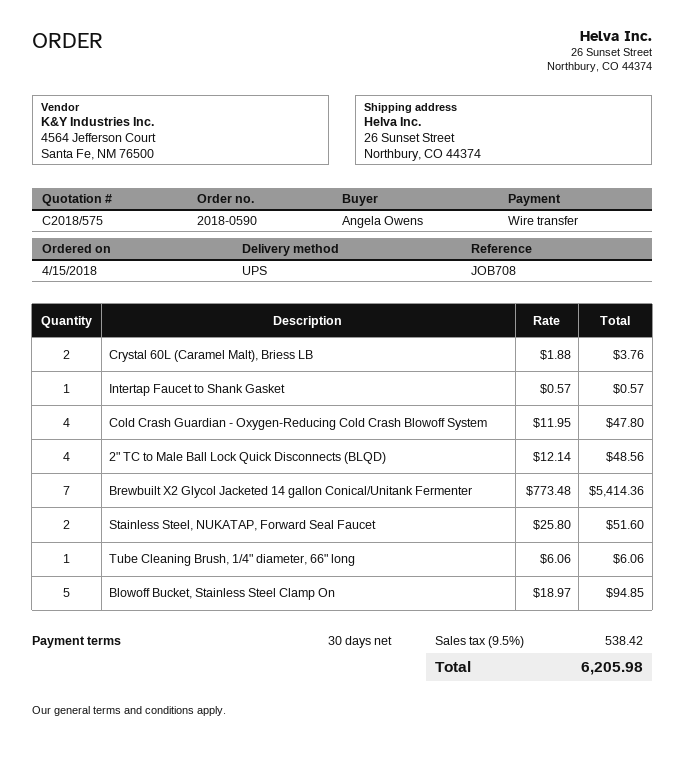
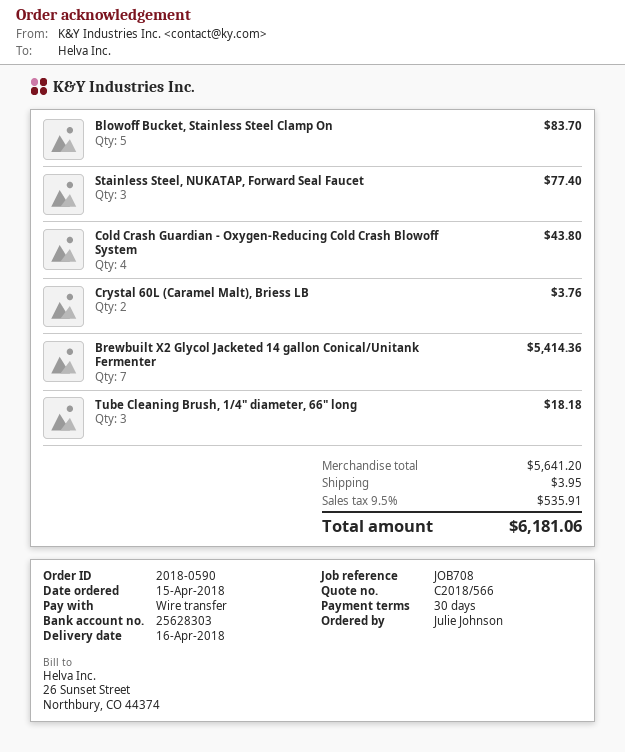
quote number: C2018/575 -> C2018/566
ordered by: Angela Owens -> Julie Johnson
Intertap Faucet to Shank Gasket: 1 for 0.57 -> none
Cold Crash Guardian - Oxygen-Reducing Cold Crash Blowoff System: 4 for 47.80 -> 4 for 43.80
2" TC to Male Ball Lock Quick Disconnects (BLQD): 4 for 48.56 -> none
Stainless Steel, NUKATAP, Forward Seal Faucet: 2 for 51.60 -> 3 for 77.40
Tube Cleaning Brush, 1/4" diameter, 66" long: 1 for 6.06 -> 3 for 18.18
Blowoff Bucket, Stainless Steel Clamp On: 5 for 94.85 -> 5 for 83.70
shipping: none -> 3.95
tax: 9.5% = 538.42 -> 9.5% = 535.91
total: 6205.98 -> 6181.06

